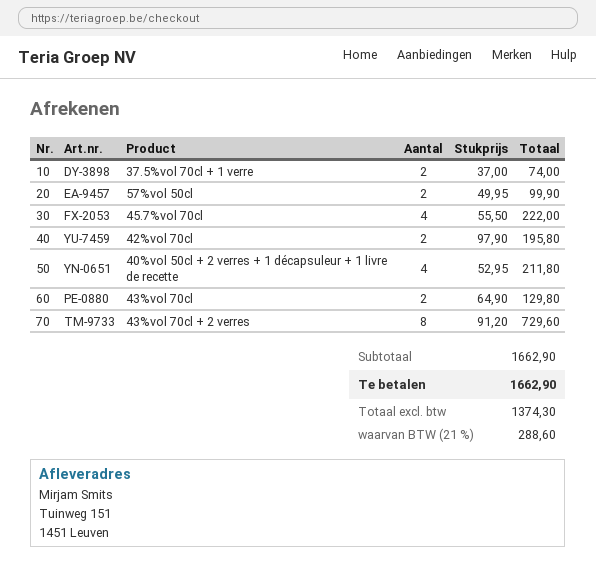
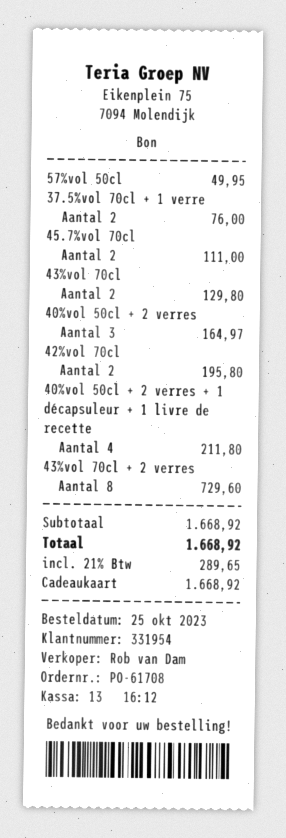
37.5%vol 70cl + 1 verre: 2 for 74.00 -> 2 for 76.00
57%vol 50cl: 2 for 99.90 -> 1 for 49.95
45.7%vol 70cl: 4 for 222.00 -> 2 for 111.00
40%vol 50cl + 2 verres: none -> 3 for 164.97
subtotal: 1662.90 -> 1668.92
tax: 21% = 288.60 -> 21% = 289.65
total: 1662.90 -> 1668.92

